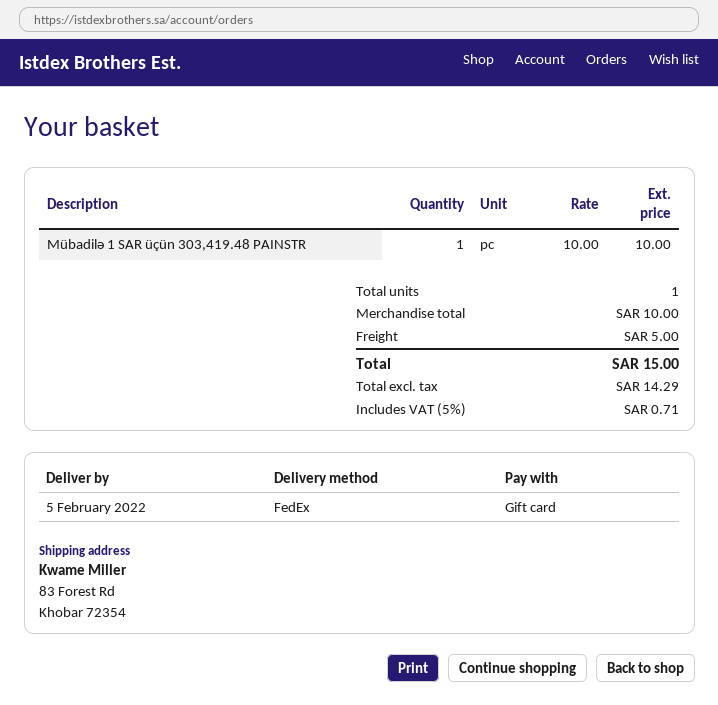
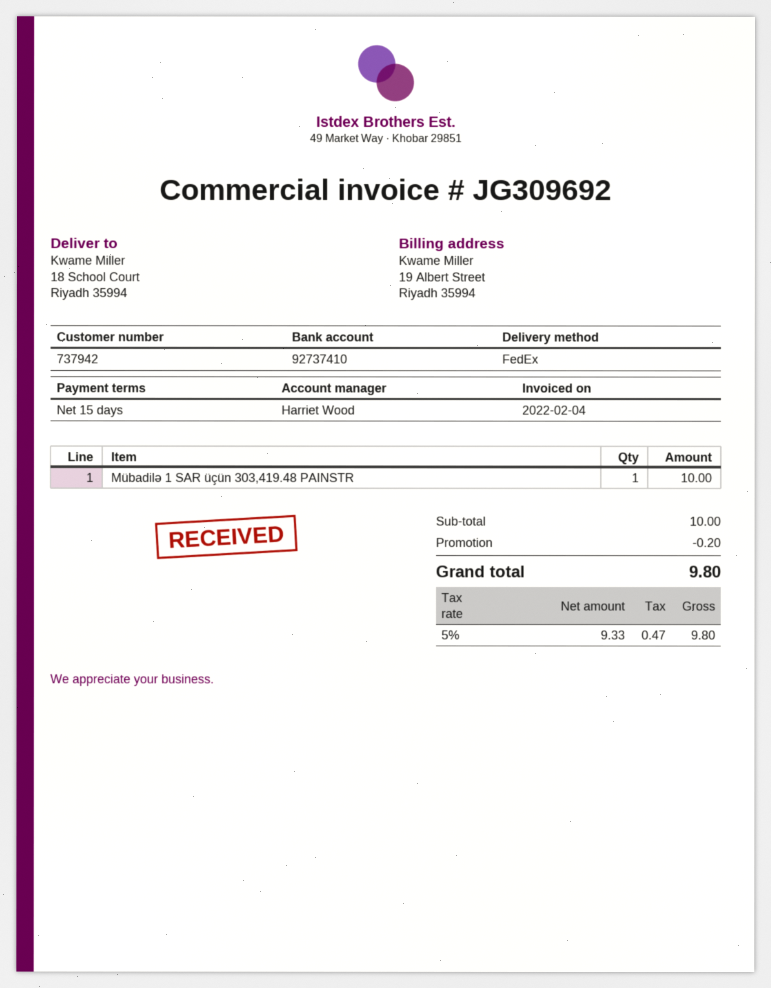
ship to: 83 Forest Rd, Khobar 72354 -> 18 School Court, Riyadh 35994
discount: none -> 0.20
shipping: 5.00 -> none
net: 14.29 -> 9.33
tax: 5% = 0.71 -> 5% = 0.47
total: 15.00 -> 9.80

